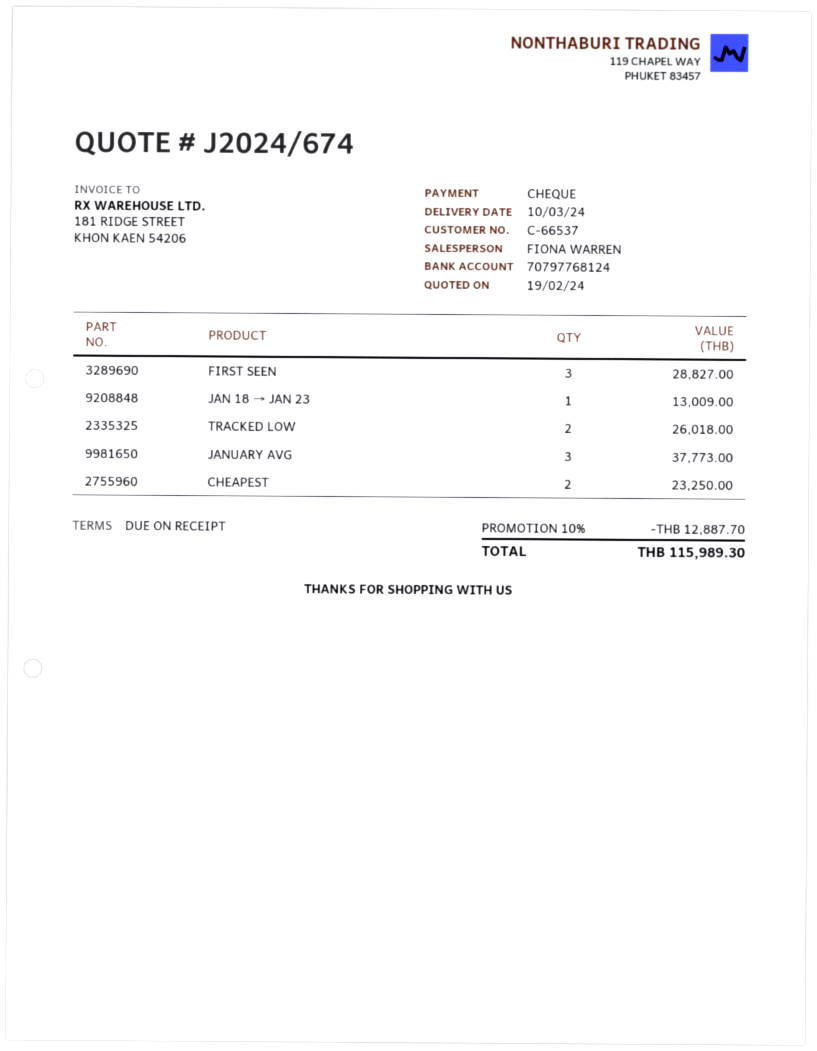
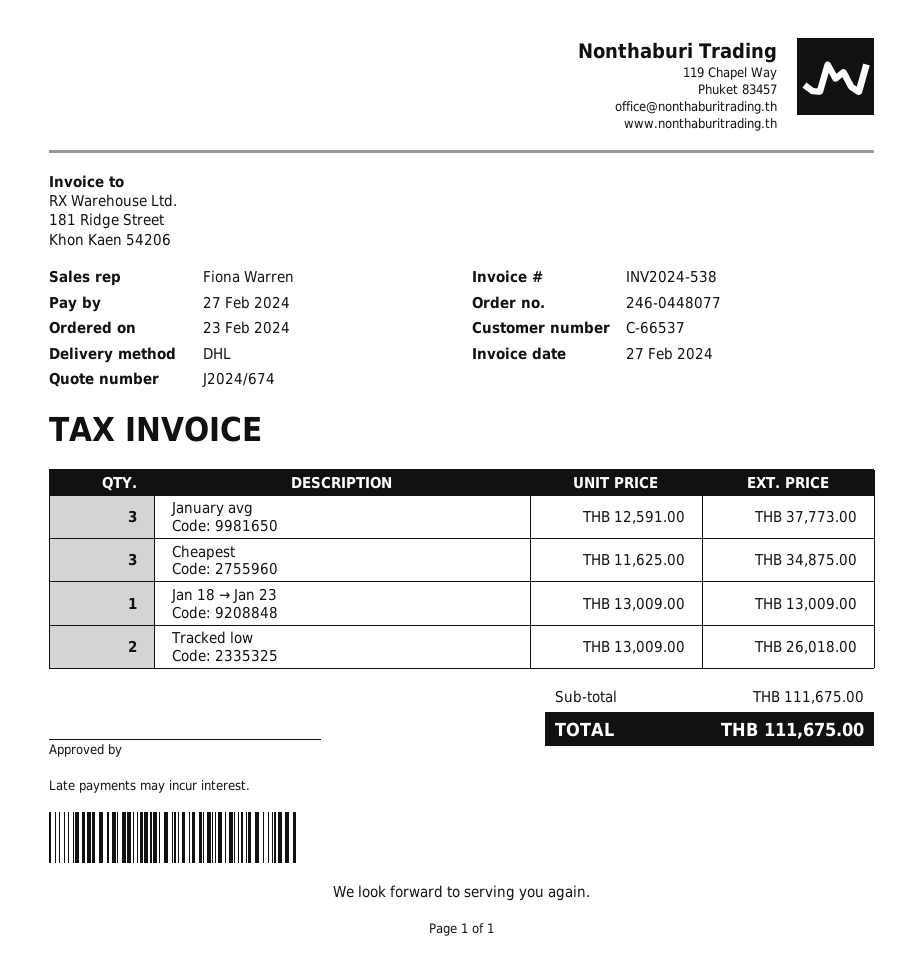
FIRST SEEN: 3 for 28827.00 -> none
CHEAPEST: 2 for 23250.00 -> 3 for 34875.00
discount: 10% = 12887.70 -> none
total: 115989.30 -> 111675.00

